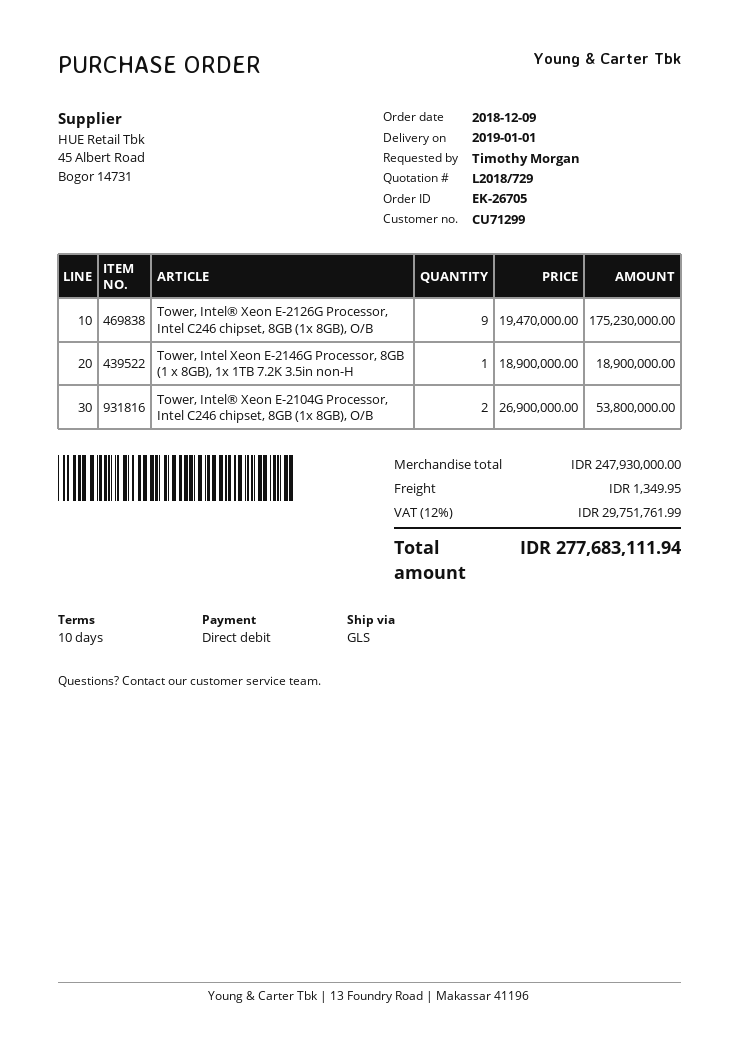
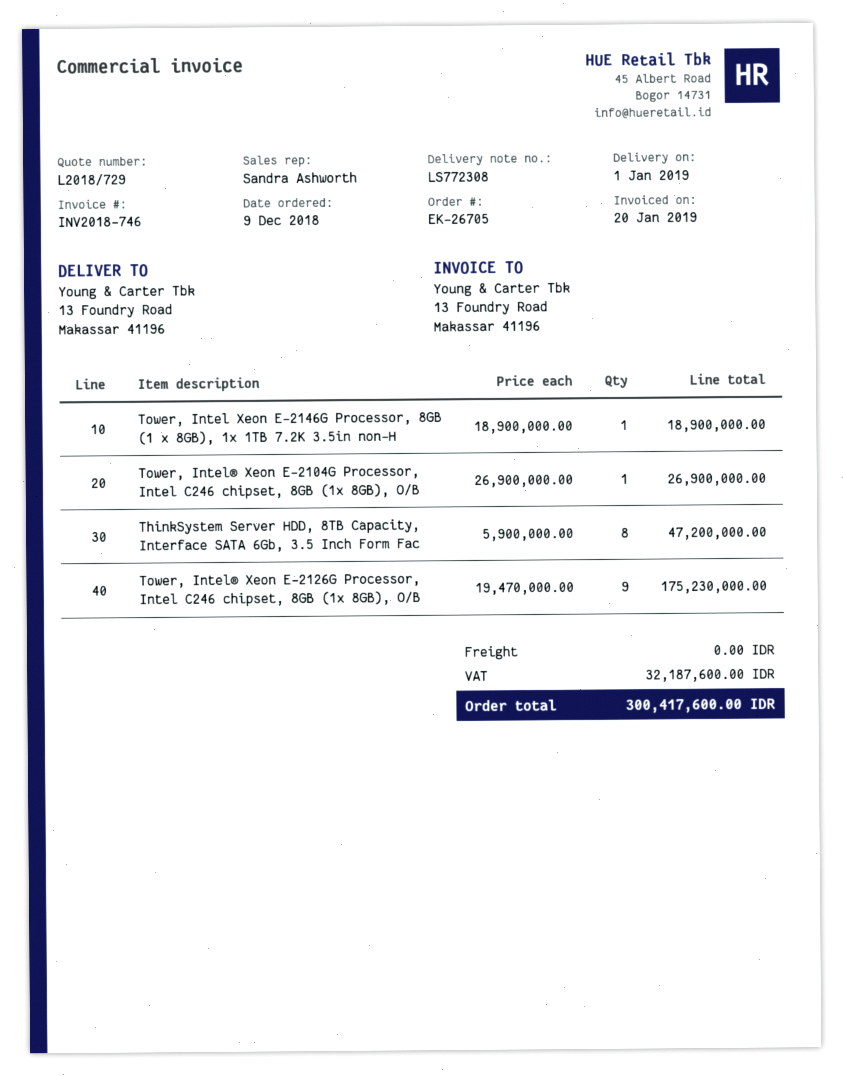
Tower, Intel® Xeon E-2104G Processor, Intel C246 chipset, 8GB (1x 8GB), O/B: 2 x 26900000.00 = 53800000.00 -> 1 x 26900000.00 = 26900000.00
ThinkSystem Server HDD, 8TB Capacity, Interface SATA 6Gb, 3.5 Inch Form Fac: none -> 8 x 5900000.00 = 47200000.00
shipping: 1349.95 -> 0.00
tax: 29751761.99 -> 32187600.00
total: 277683111.94 -> 300417600.00

